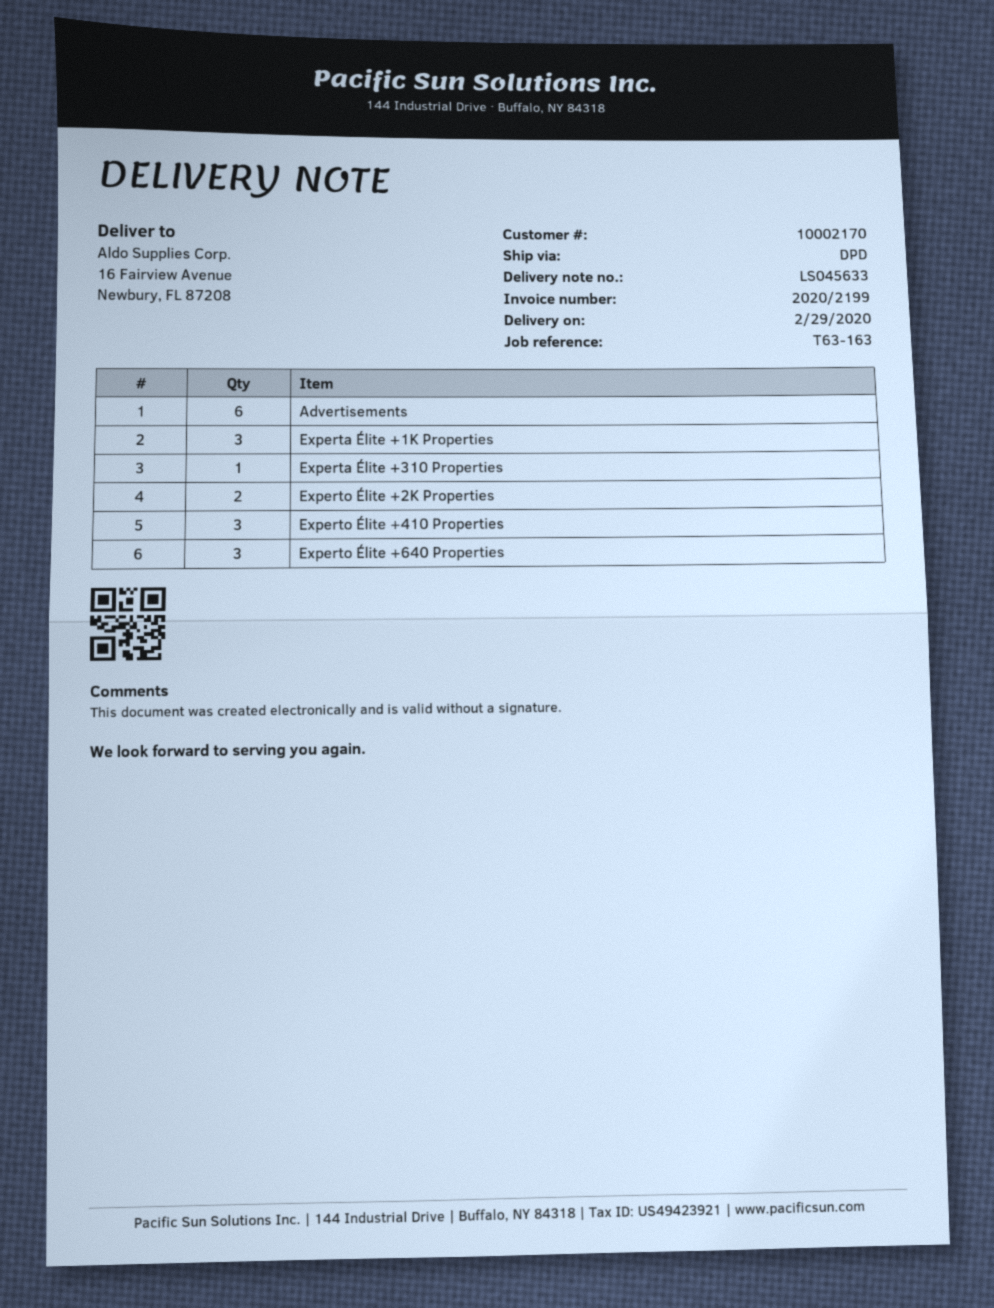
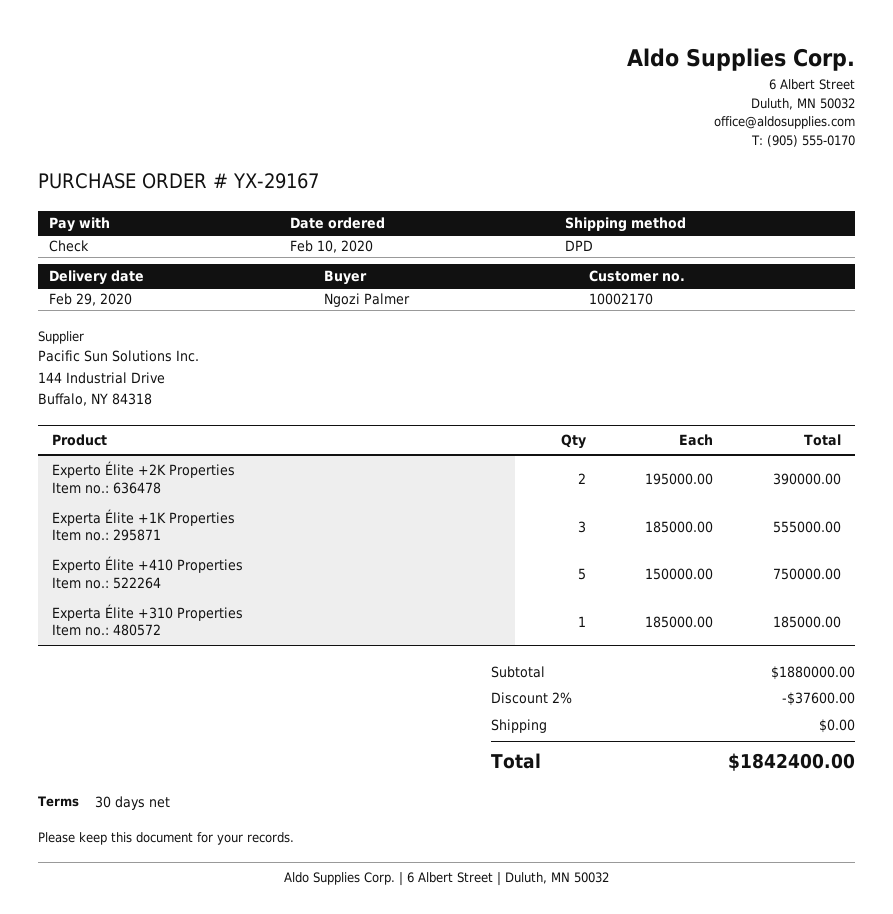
Advertisements: 6 -> none
Experto Élite +410 Properties: 3 -> 5
Experto Élite +640 Properties: 3 -> none

